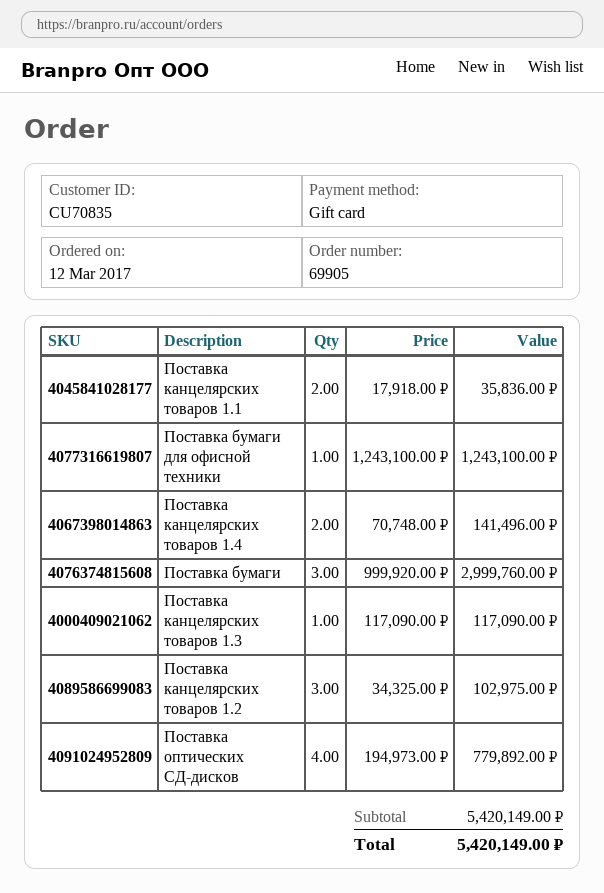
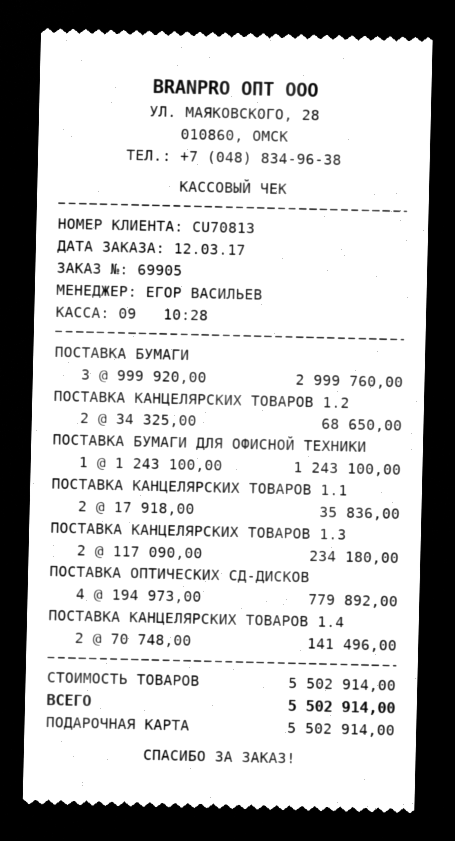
customer number: CU70835 -> CU70813
Поставка канцелярских товаров 1.3: 1 x 117090.00 = 117090.00 -> 2 x 117090.00 = 234180.00
Поставка канцелярских товаров 1.2: 3 x 34325.00 = 102975.00 -> 2 x 34325.00 = 68650.00
subtotal: 5420149.00 -> 5502914.00
total: 5420149.00 -> 5502914.00

